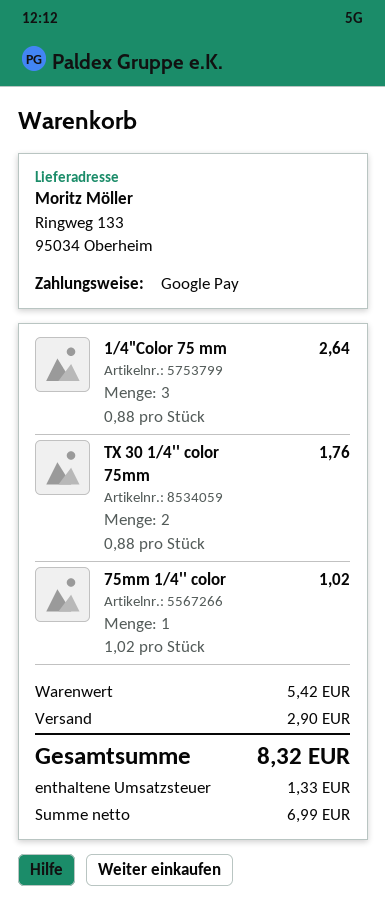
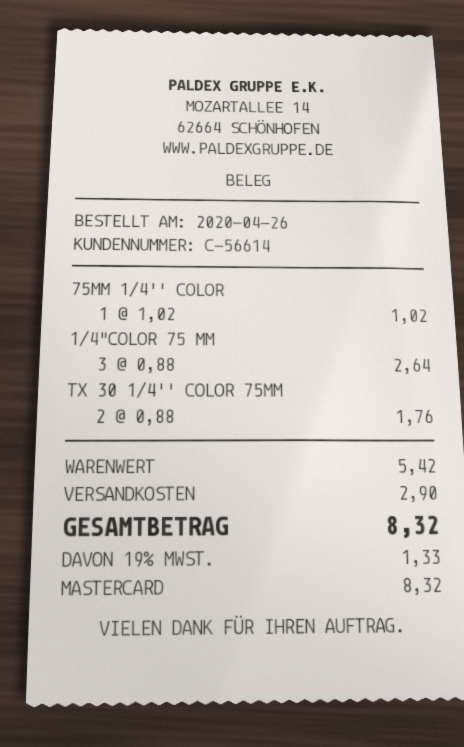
payment method: Google Pay -> Mastercard

